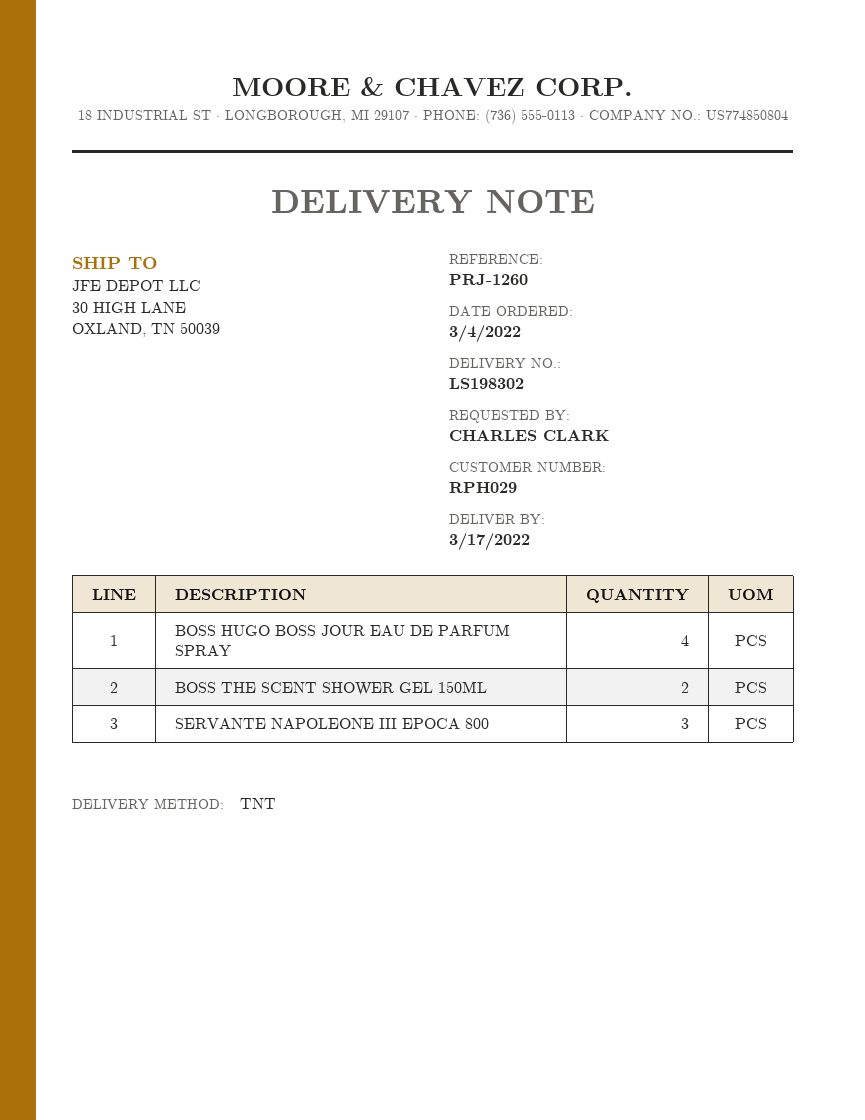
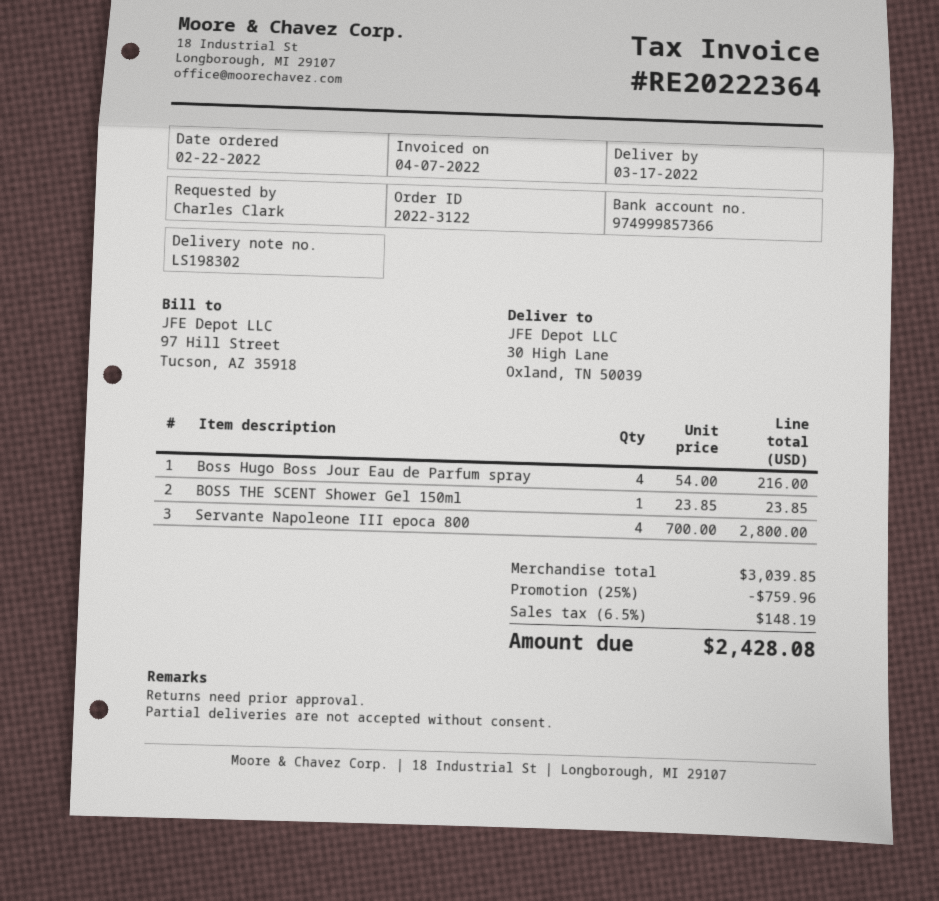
order date: 2022-03-04 -> 2022-02-22
BOSS THE SCENT SHOWER GEL 150ML: 2 -> 1
SERVANTE NAPOLEONE III EPOCA 800: 3 -> 4

